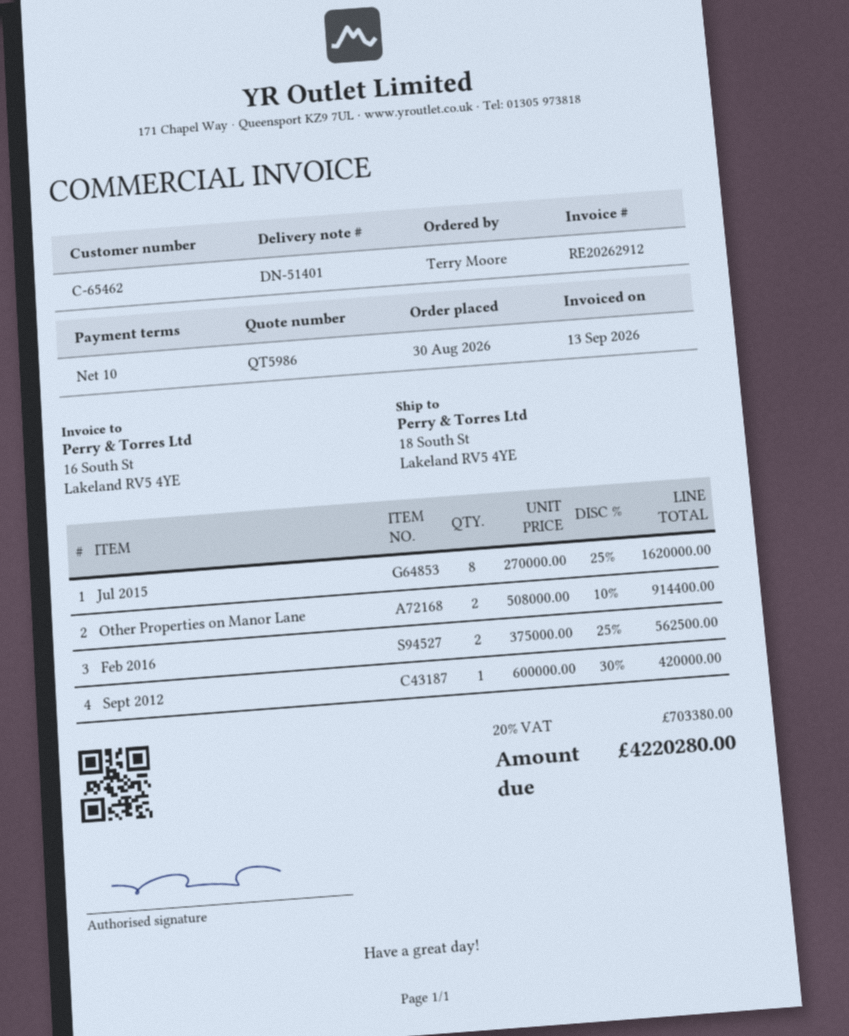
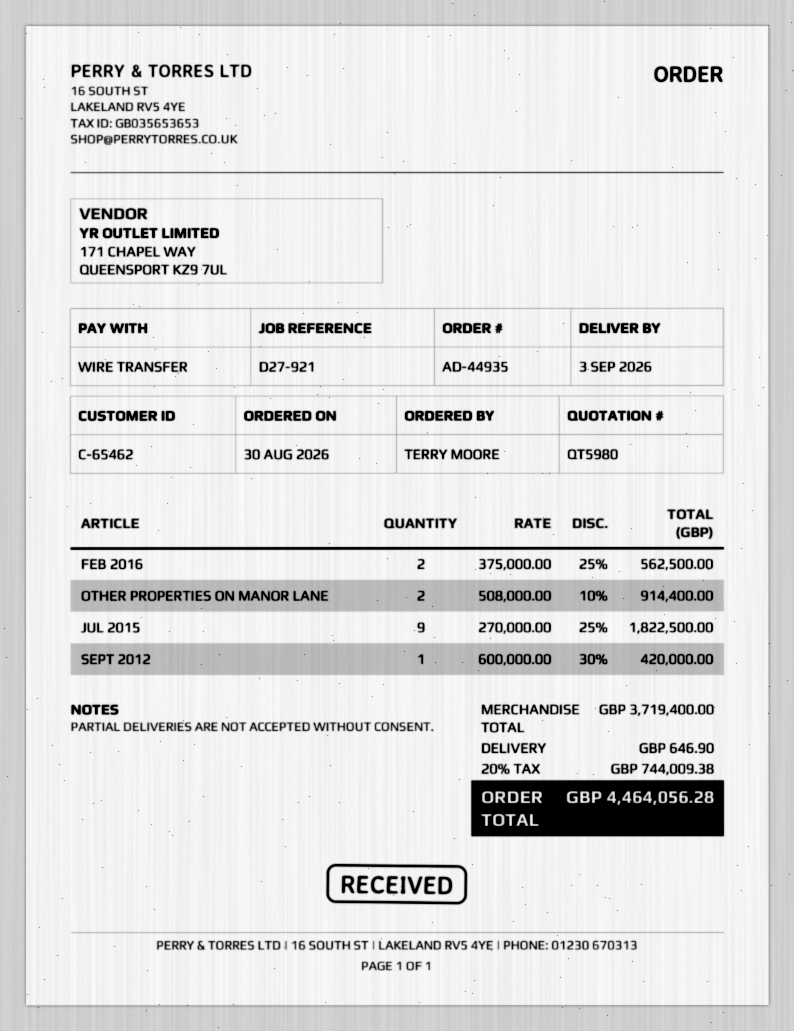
quote number: QT5986 -> QT5980
Jul 2015: 8 x 270000.00 - 25% = 1620000.00 -> 9 x 270000.00 - 25% = 1822500.00
shipping: none -> 646.90
tax: 20% = 703380.00 -> 20% = 744009.38
total: 4220280.00 -> 4464056.28

